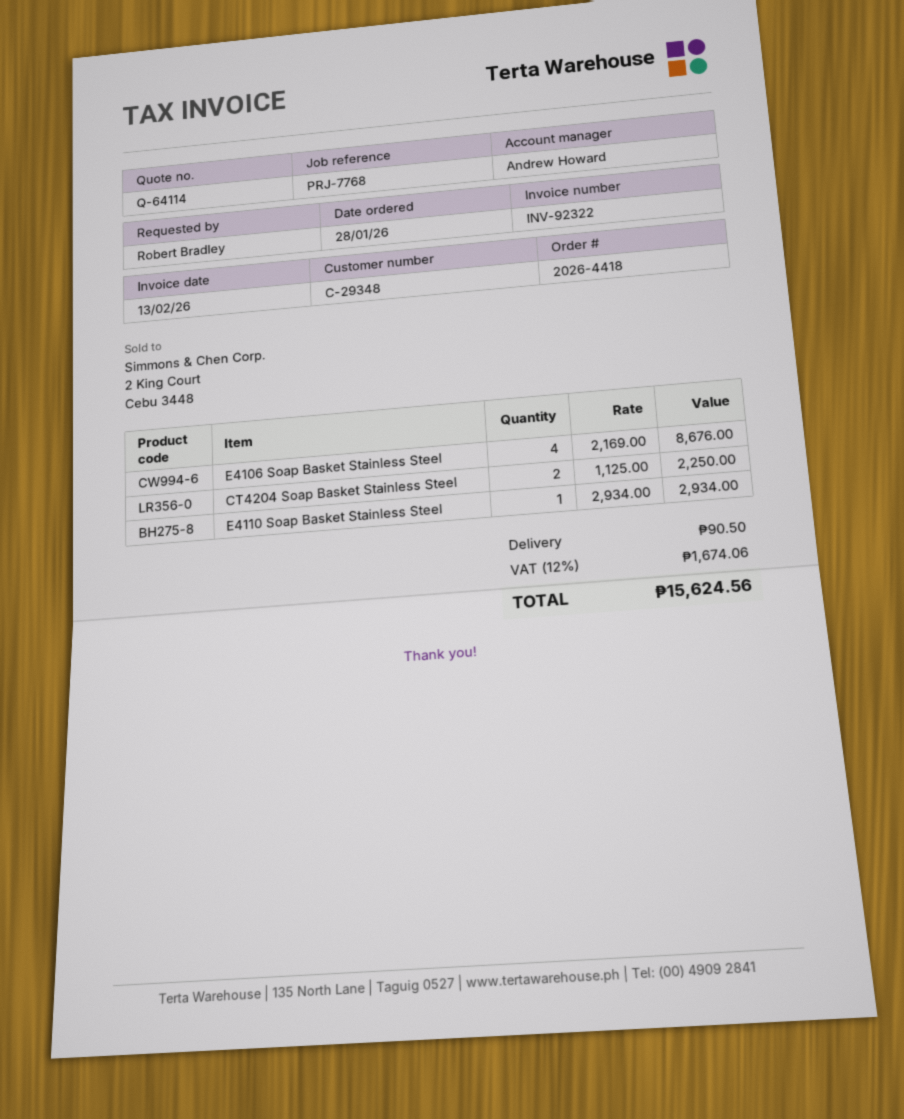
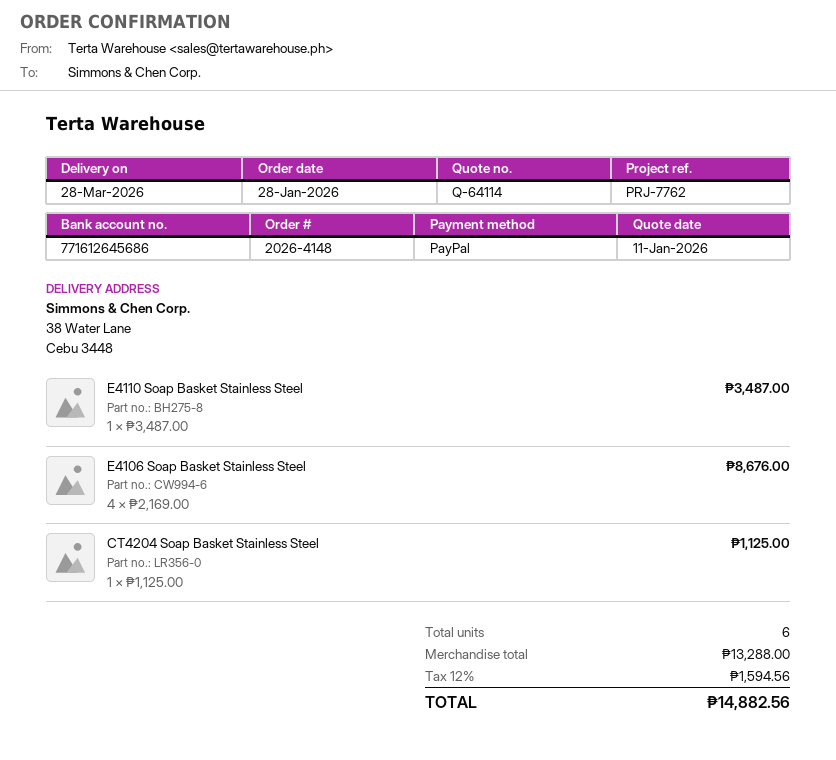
order number: 2026-4418 -> 2026-4148
reference: PRJ-7768 -> PRJ-7762
CT4204 Soap Basket Stainless Steel: 2 x 1125.00 = 2250.00 -> 1 x 1125.00 = 1125.00
E4110 Soap Basket Stainless Steel: 1 x 2934.00 = 2934.00 -> 1 x 3487.00 = 3487.00
shipping: 90.50 -> none
tax: 12% = 1674.06 -> 12% = 1594.56
total: 15624.56 -> 14882.56

